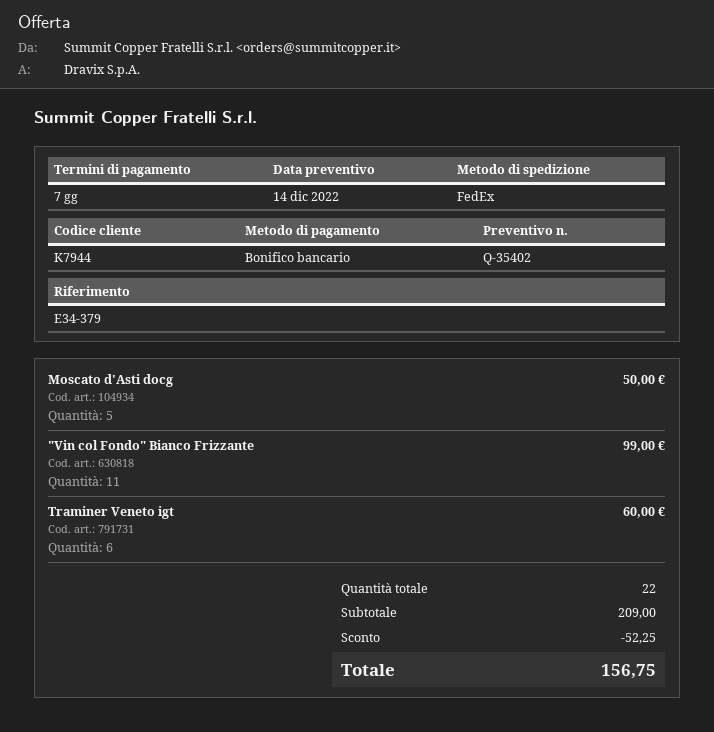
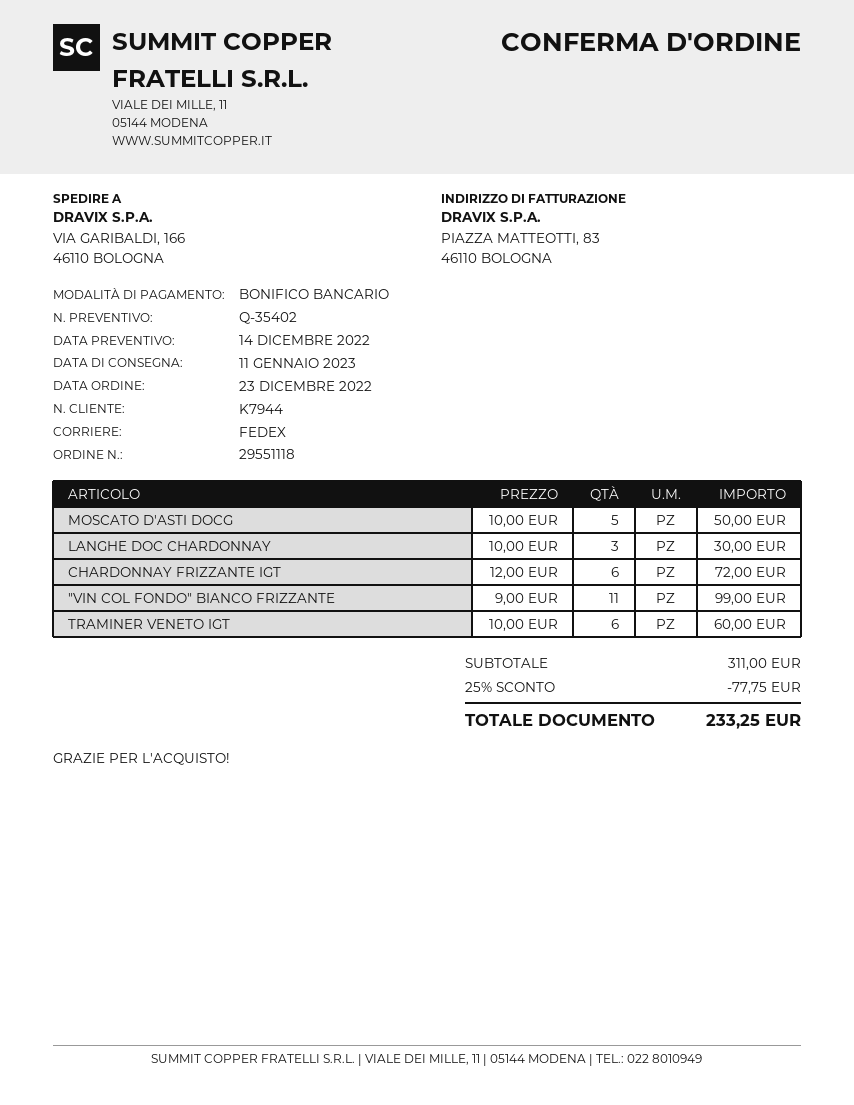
LANGHE DOC CHARDONNAY: none -> 3 for 30.00
CHARDONNAY FRIZZANTE IGT: none -> 6 for 72.00
subtotal: 209.00 -> 311.00
discount: 52.25 -> 77.75
total: 156.75 -> 233.25

